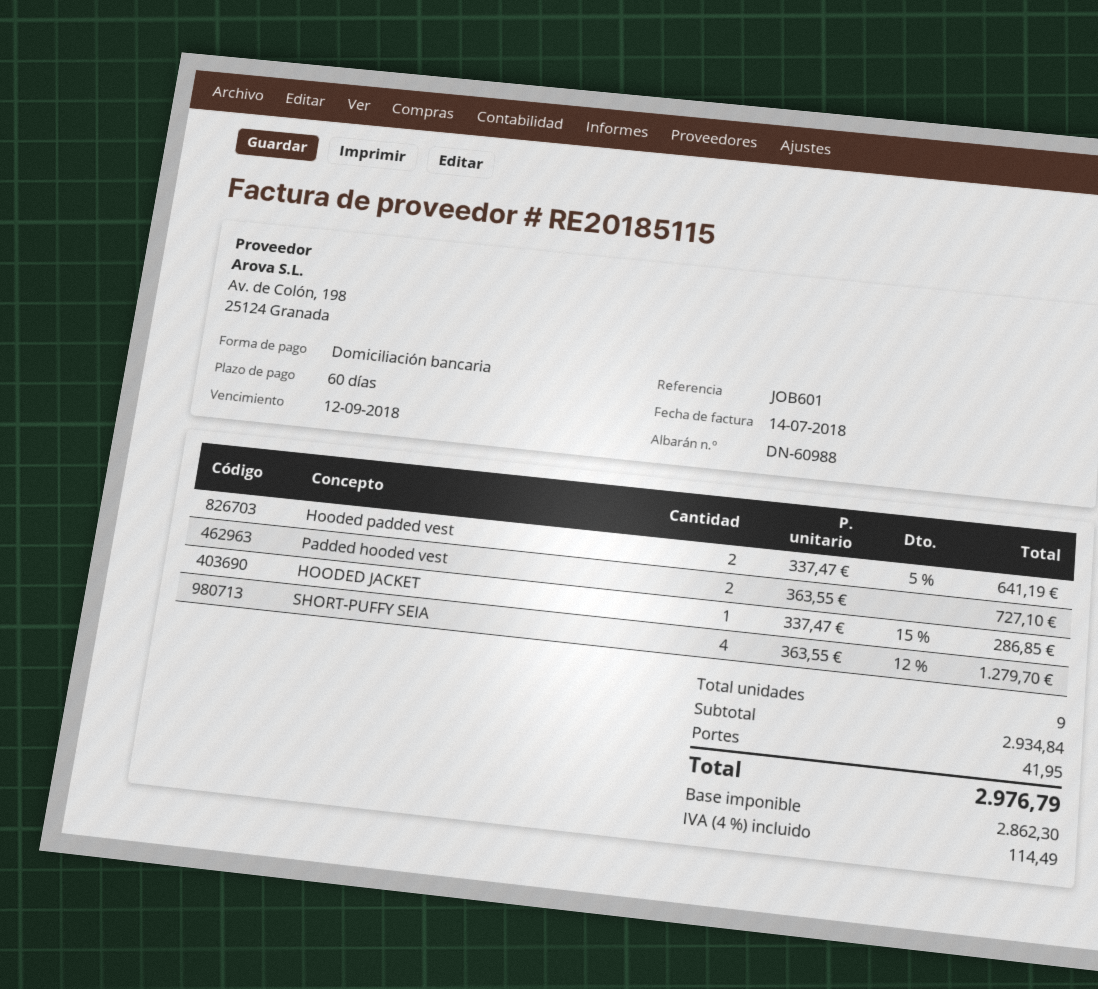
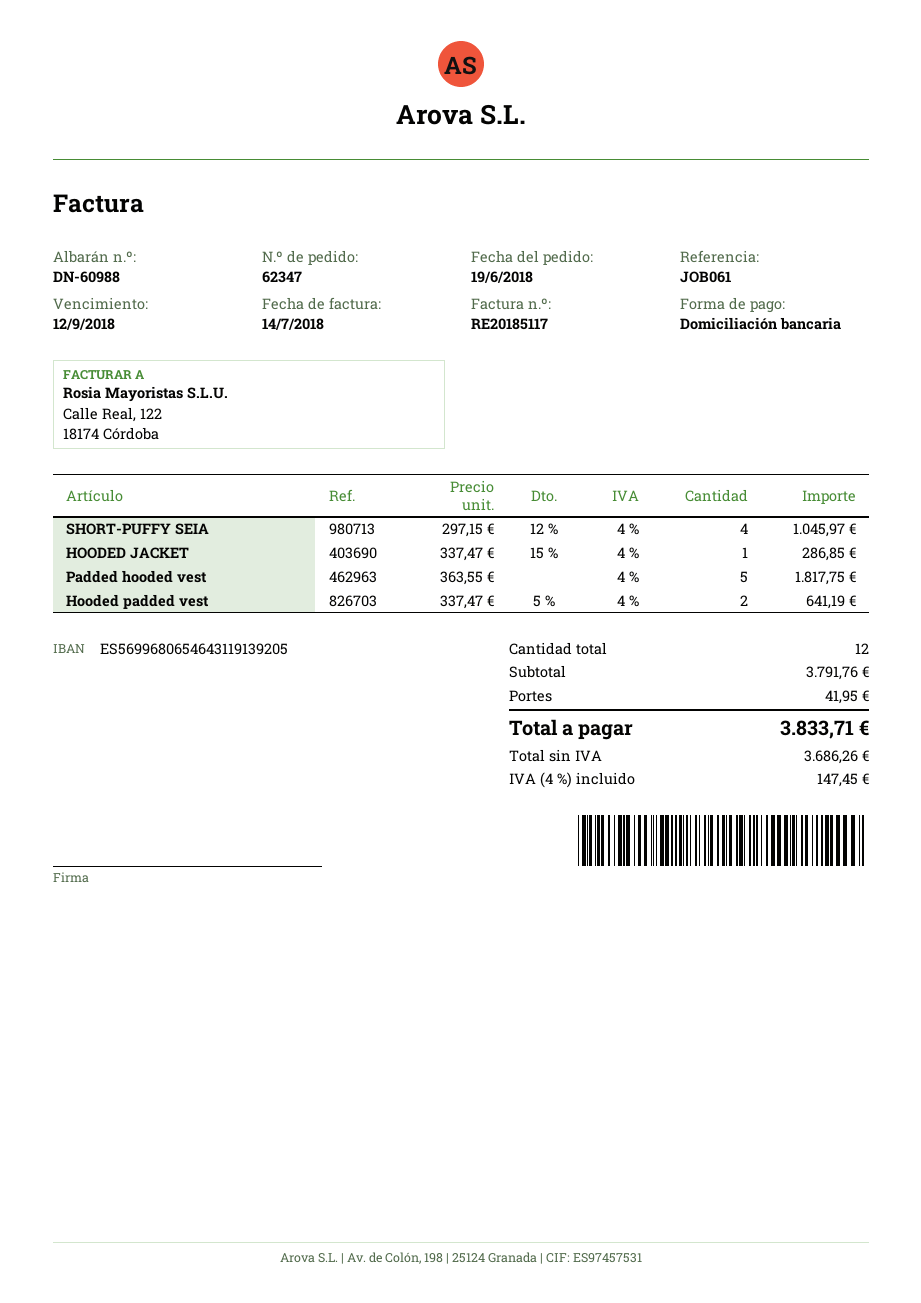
invoice number: RE20185115 -> RE20185117
reference: JOB601 -> JOB061
Padded hooded vest: 2 x 363.55 = 727.10 -> 5 x 363.55 = 1817.75
SHORT-PUFFY SEIA: 4 x 363.55 - 12% = 1279.70 -> 4 x 297.15 - 12% = 1045.97
total quantity: 9 -> 12
subtotal: 2934.84 -> 3791.76
net: 2862.30 -> 3686.26
tax: 4% = 114.49 -> 4% = 147.45
total: 2976.79 -> 3833.71

